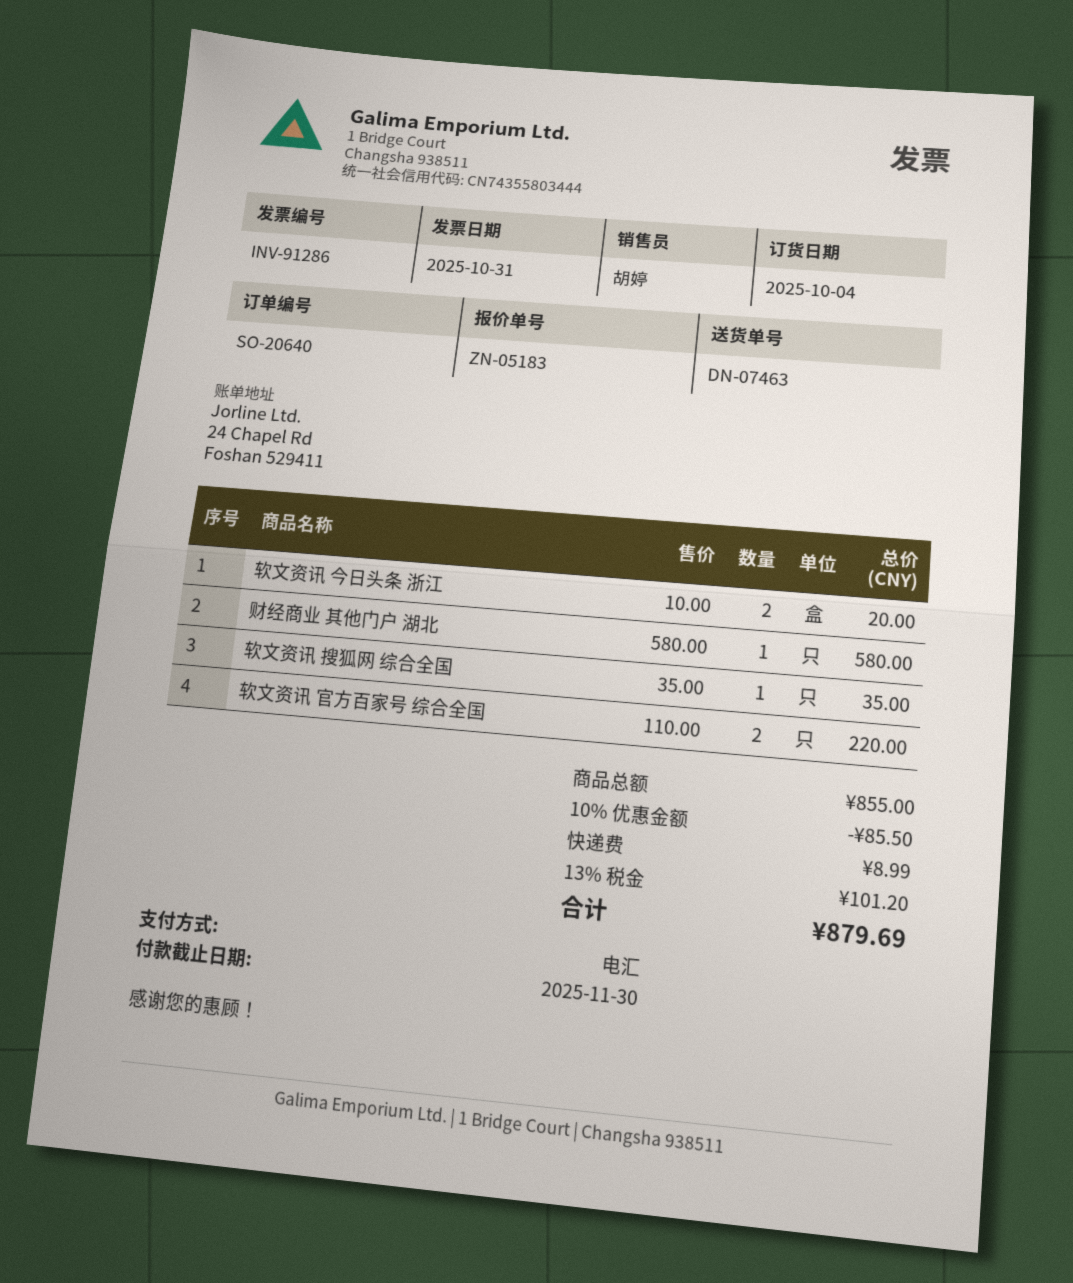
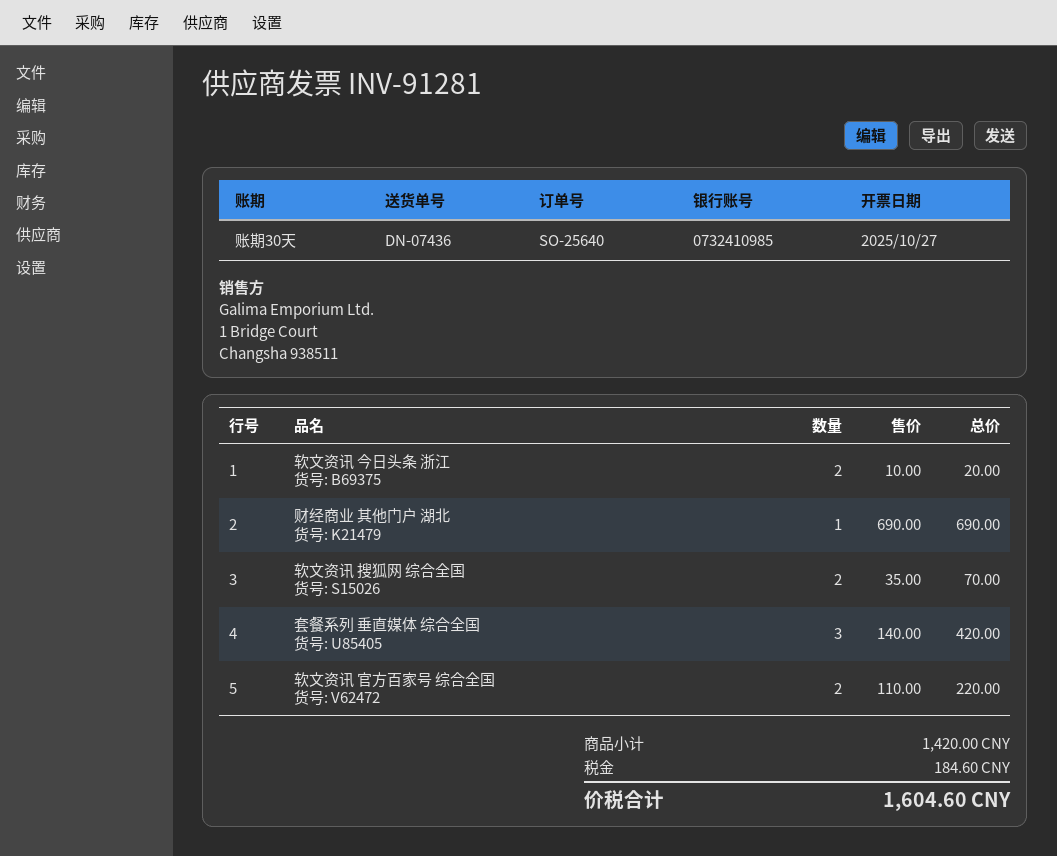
order number: SO-20640 -> SO-25640
delivery note number: DN-07463 -> DN-07436
invoice number: INV-91286 -> INV-91281
invoice date: 2025-10-31 -> 2025-10-27
财经商业 其他门户 湖北: 1 x 580.00 = 580.00 -> 1 x 690.00 = 690.00
软文资讯 搜狐网 综合全国: 1 x 35.00 = 35.00 -> 2 x 35.00 = 70.00
套餐系列 垂直媒体 综合全国: none -> 3 x 140.00 = 420.00
subtotal: 855.00 -> 1420.00
discount: 10% = 85.50 -> none
shipping: 8.99 -> none
tax: 101.20 -> 184.60
total: 879.69 -> 1604.60

